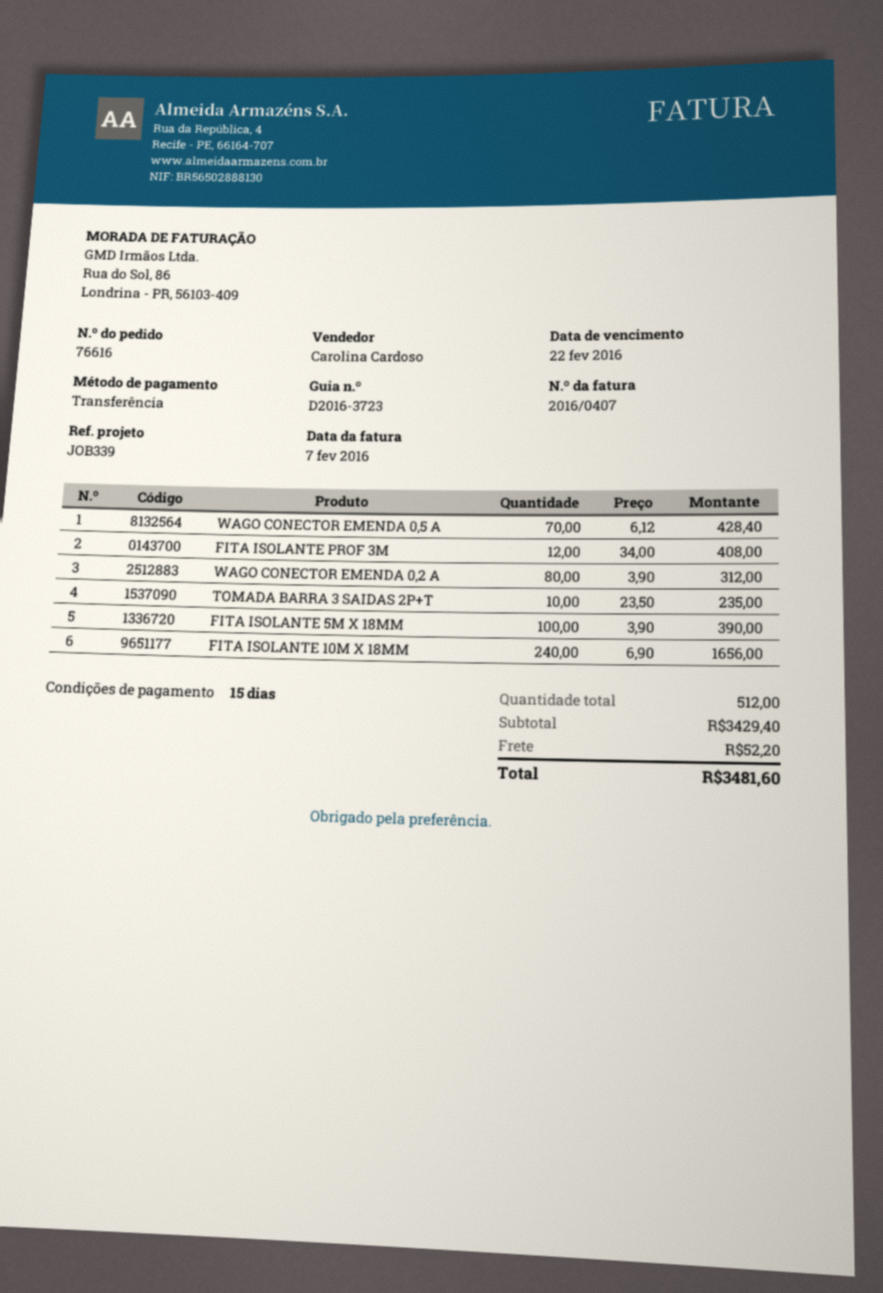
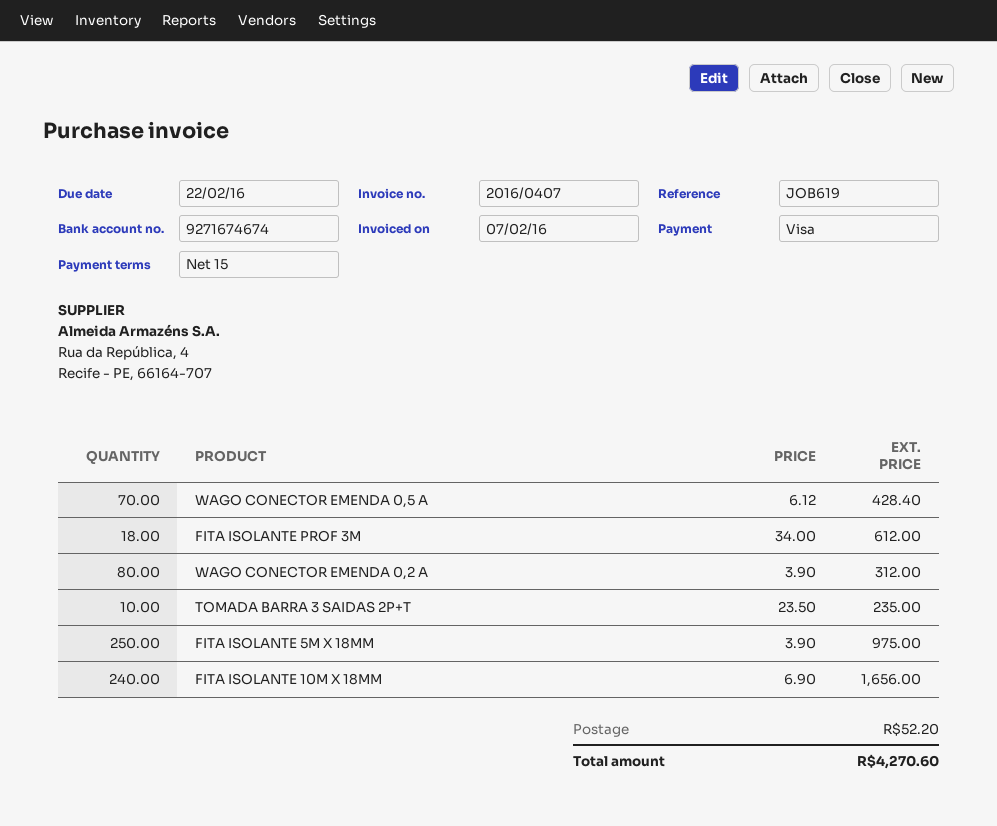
reference: JOB339 -> JOB619
payment method: bank transfer -> Visa
FITA ISOLANTE PROF 3M: 12 x 34.00 = 408.00 -> 18 x 34.00 = 612.00
FITA ISOLANTE 5M X 18MM: 100 x 3.90 = 390.00 -> 250 x 3.90 = 975.00
total: 3481.60 -> 4270.60

